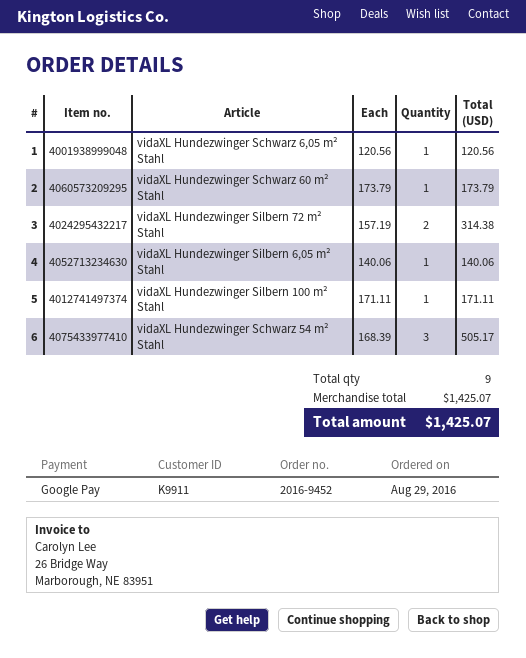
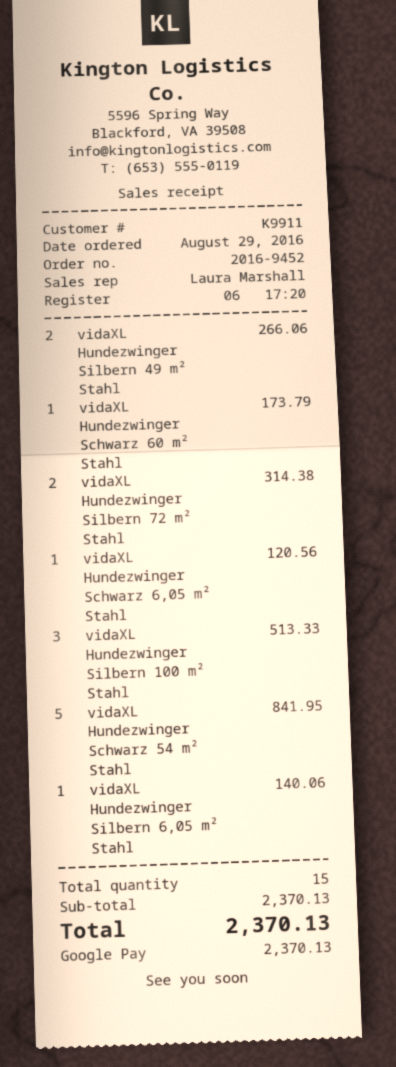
vidaXL Hundezwinger Silbern 100 m² Stahl: 1 for 171.11 -> 3 for 513.33
vidaXL Hundezwinger Schwarz 54 m² Stahl: 3 for 505.17 -> 5 for 841.95
vidaXL Hundezwinger Silbern 49 m² Stahl: none -> 2 for 266.06
total quantity: 9 -> 15
subtotal: 1425.07 -> 2370.13
total: 1425.07 -> 2370.13

